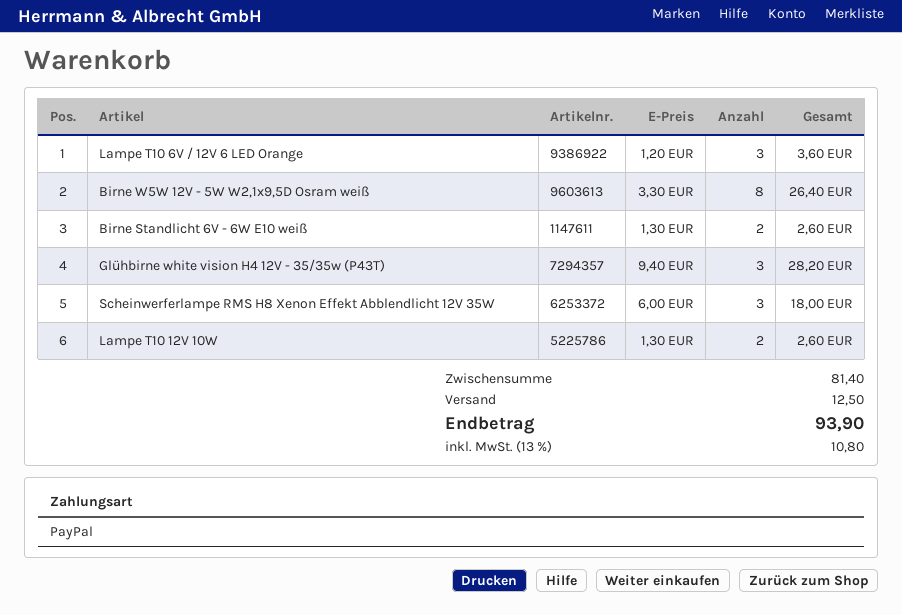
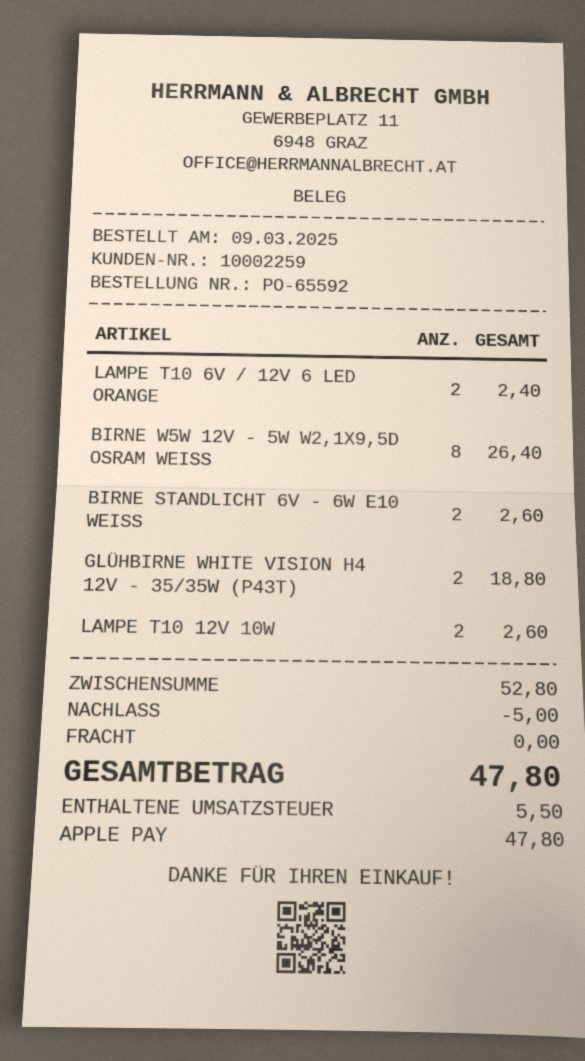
payment method: PayPal -> Apple Pay
Lampe T10 6V / 12V 6 LED Orange: 3 for 3.60 -> 2 for 2.40
Glühbirne white vision H4 12V - 35/35w (P43T): 3 for 28.20 -> 2 for 18.80
Scheinwerferlampe RMS H8 Xenon Effekt Abblendlicht 12V 35W: 3 for 18.00 -> none
subtotal: 81.40 -> 52.80
discount: none -> 5.00
shipping: 12.50 -> 0.00
tax: 10.80 -> 5.50
total: 93.90 -> 47.80

